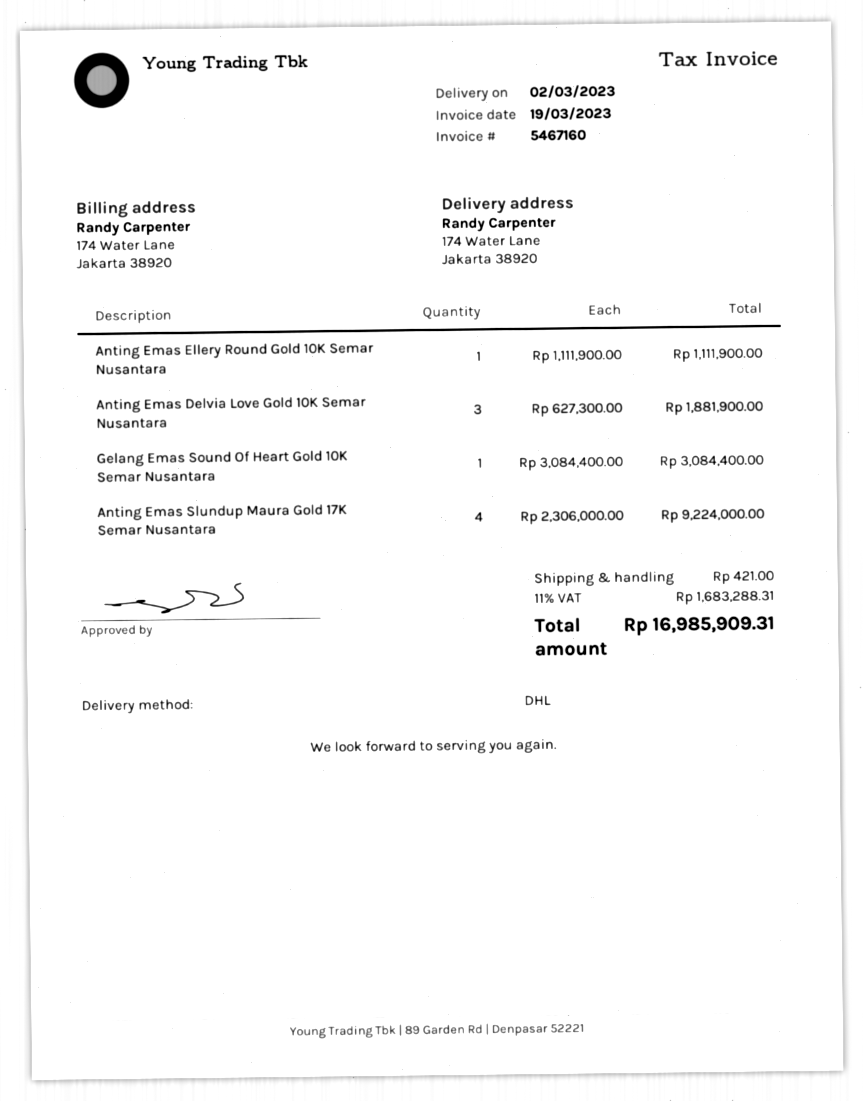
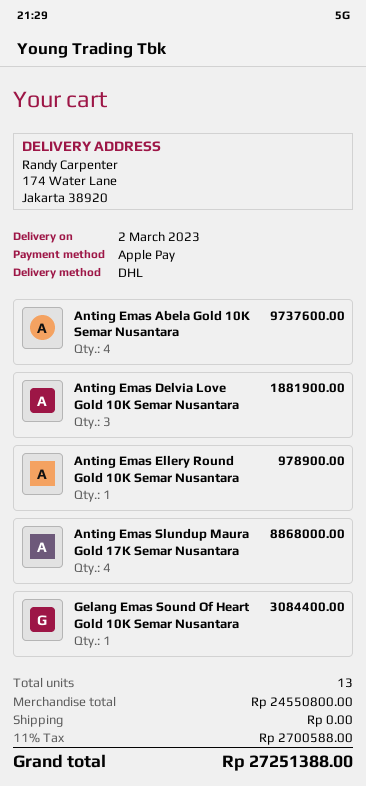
Anting Emas Ellery Round Gold 10K Semar Nusantara: 1 for 1111900.00 -> 1 for 978900.00
Anting Emas Slundup Maura Gold 17K Semar Nusantara: 4 for 9224000.00 -> 4 for 8868000.00
Anting Emas Abela Gold 10K Semar Nusantara: none -> 4 for 9737600.00
shipping: 421.00 -> 0.00
tax: 11% = 1683288.31 -> 11% = 2700588.00
total: 16985909.31 -> 27251388.00

